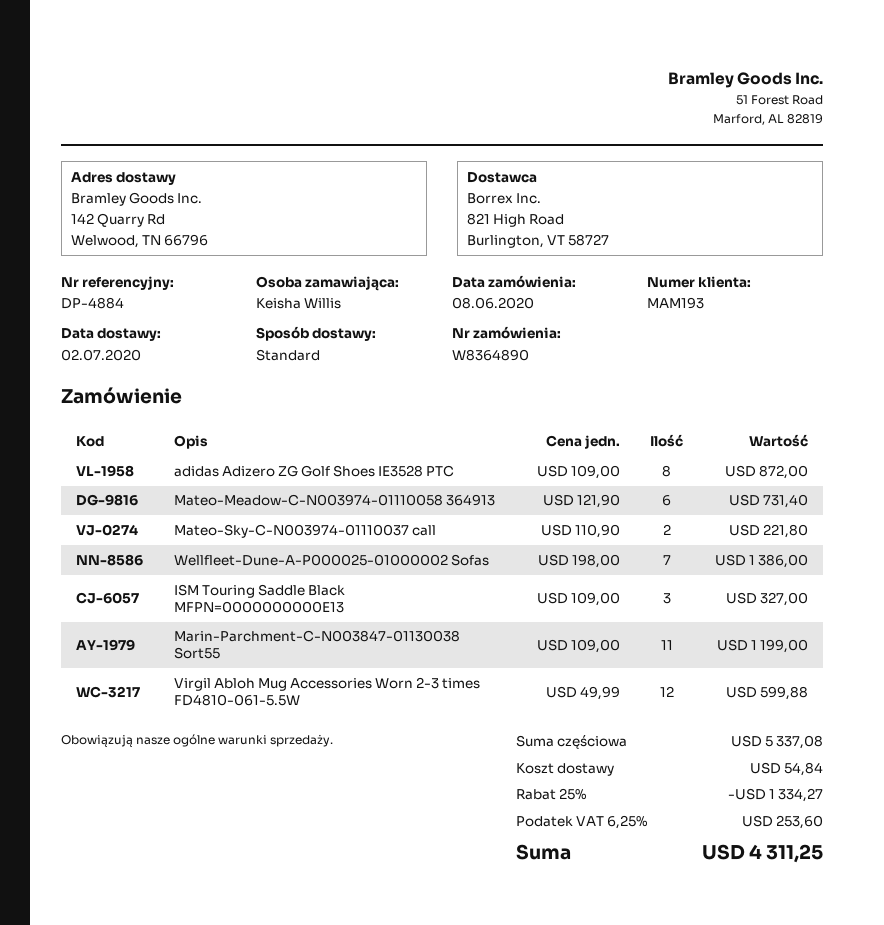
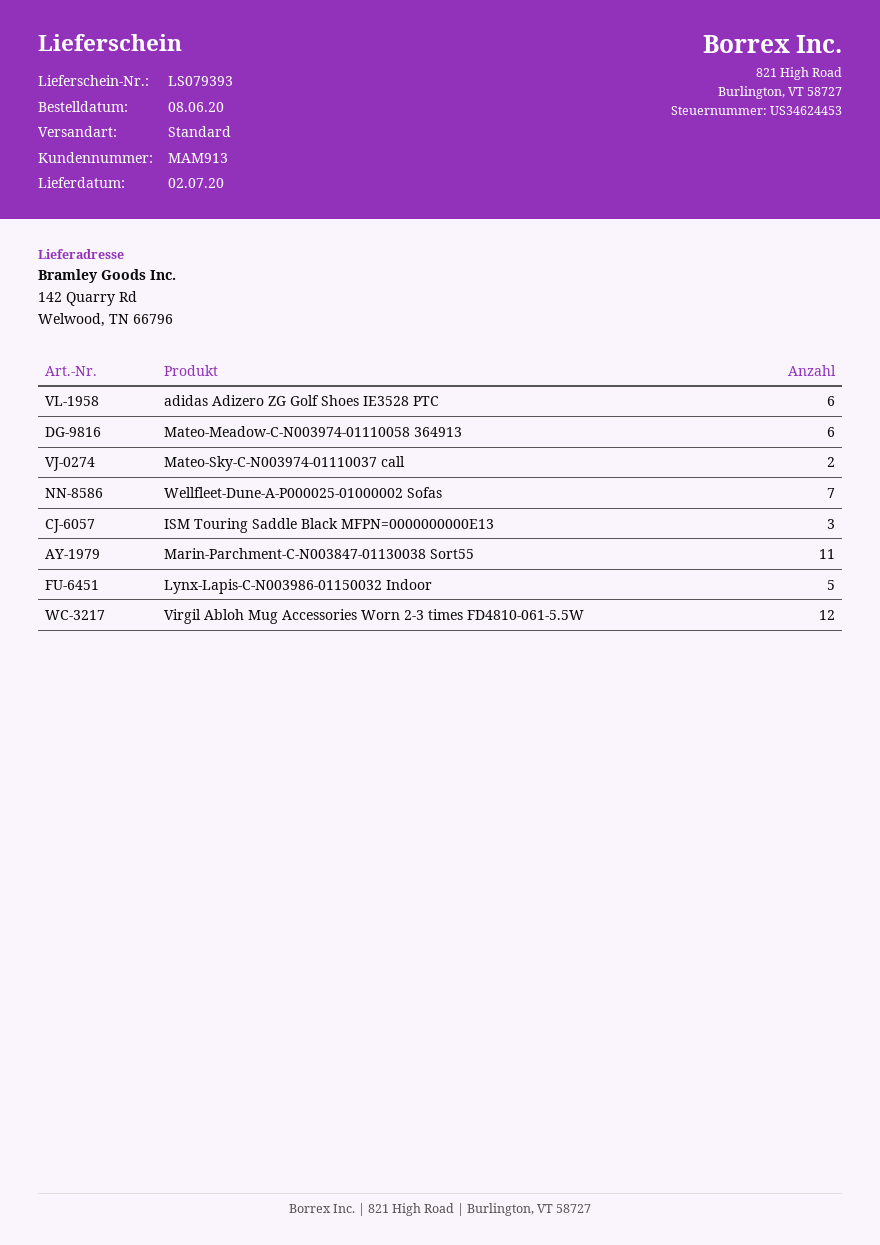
customer number: MAM193 -> MAM913
adidas Adizero ZG Golf Shoes IE3528 PTC: 8 -> 6
Lynx-Lapis-C-N003986-01150032 Indoor: none -> 5

